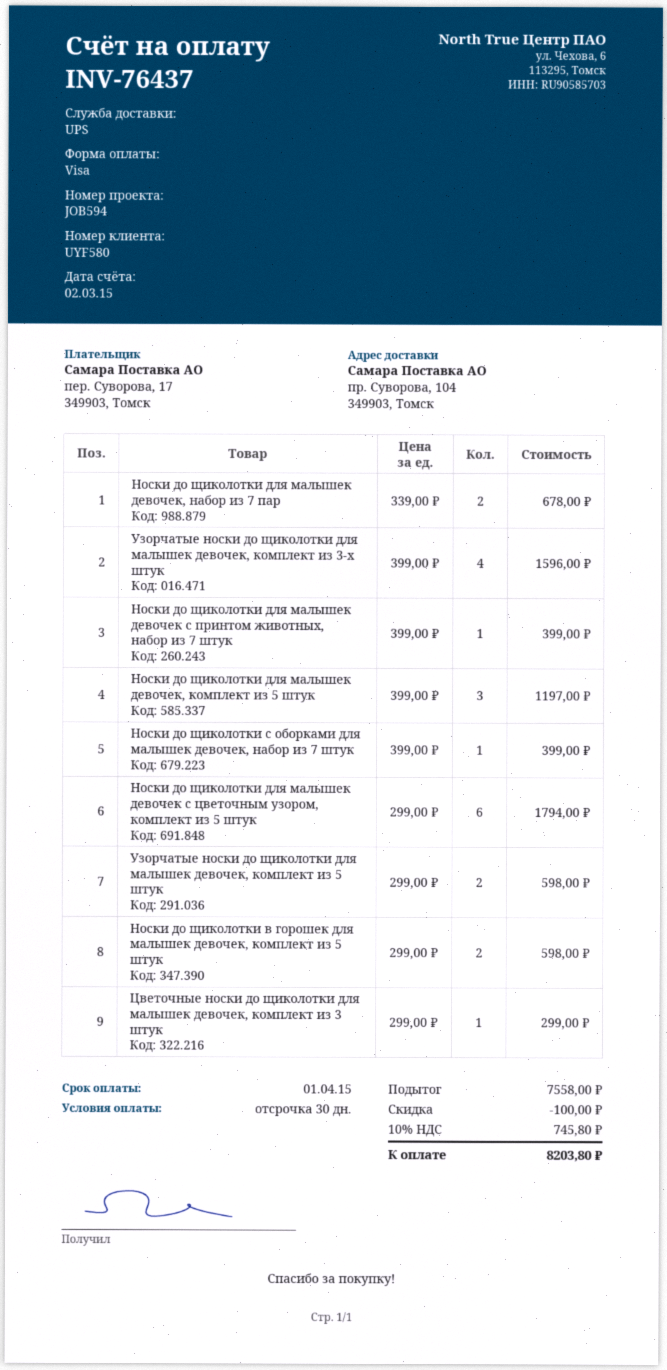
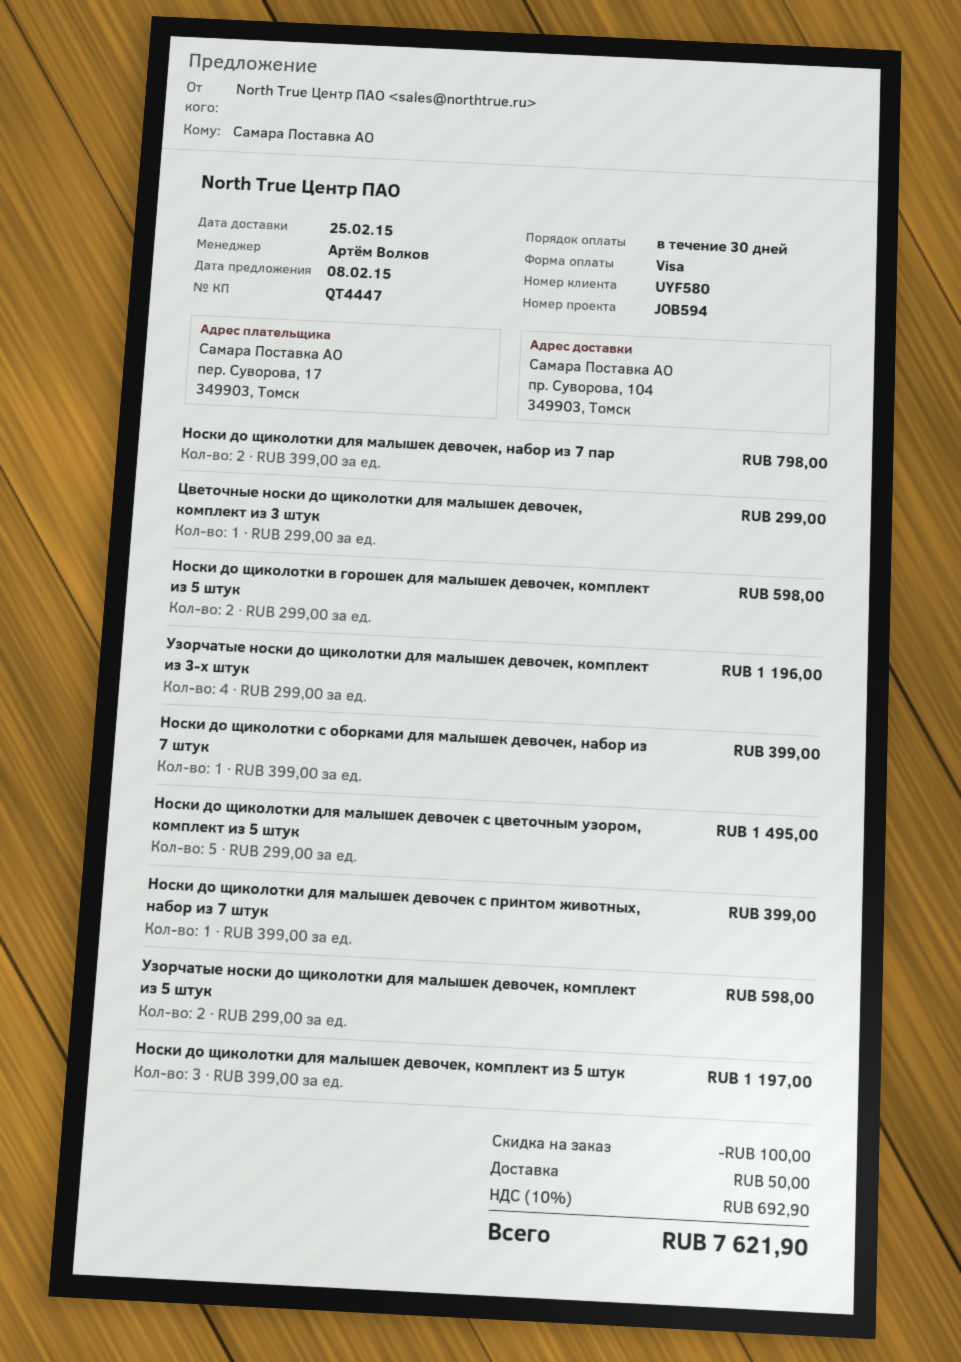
Носки до щиколотки для малышек девочек, набор из 7 пар: 2 x 339.00 = 678.00 -> 2 x 399.00 = 798.00
Узорчатые носки до щиколотки для малышек девочек, комплект из 3-х штук: 4 x 399.00 = 1596.00 -> 4 x 299.00 = 1196.00
Носки до щиколотки для малышек девочек с цветочным узором, комплект из 5 штук: 6 x 299.00 = 1794.00 -> 5 x 299.00 = 1495.00
shipping: none -> 50.00
tax: 10% = 745.80 -> 10% = 692.90
total: 8203.80 -> 7621.90

